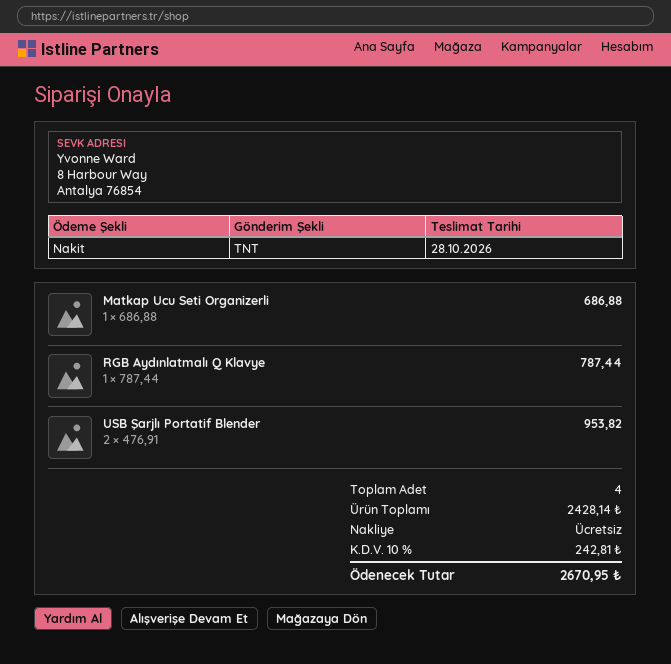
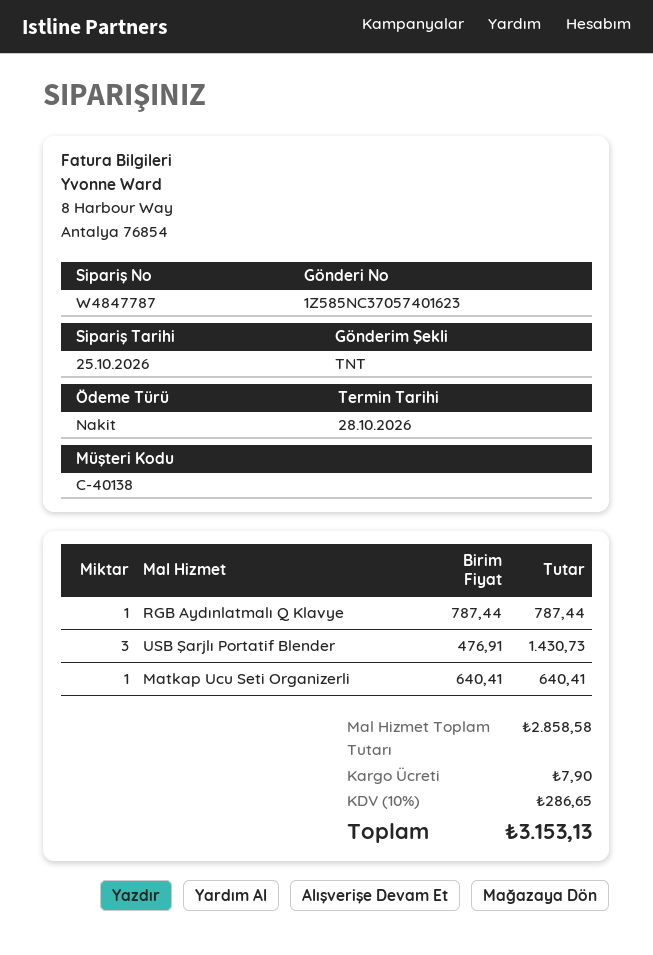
Matkap Ucu Seti Organizerli: 1 x 686.88 = 686.88 -> 1 x 640.41 = 640.41
USB Şarjlı Portatif Blender: 2 x 476.91 = 953.82 -> 3 x 476.91 = 1430.73
subtotal: 2428.14 -> 2858.58
shipping: 0.00 -> 7.90
tax: 10% = 242.81 -> 10% = 286.65
total: 2670.95 -> 3153.13

